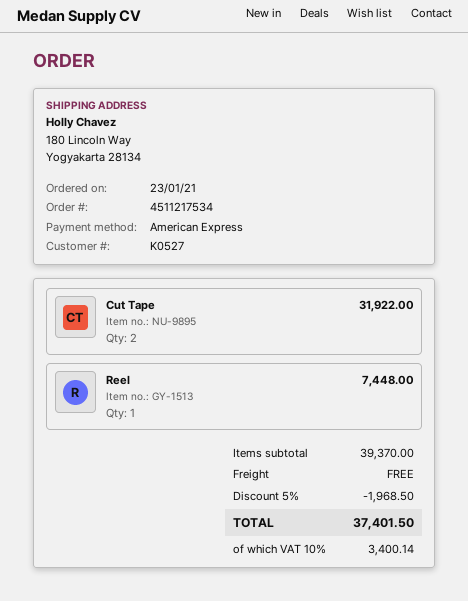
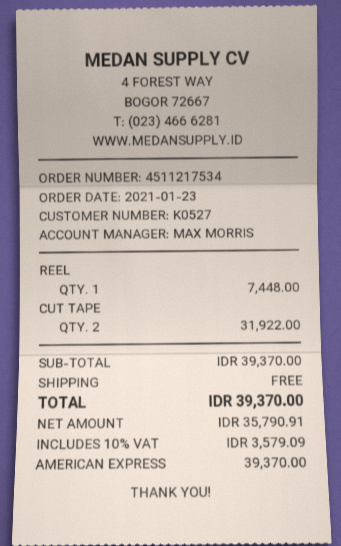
discount: 5% = 1968.50 -> none
tax: 10% = 3400.14 -> 10% = 3579.09
total: 37401.50 -> 39370.00

